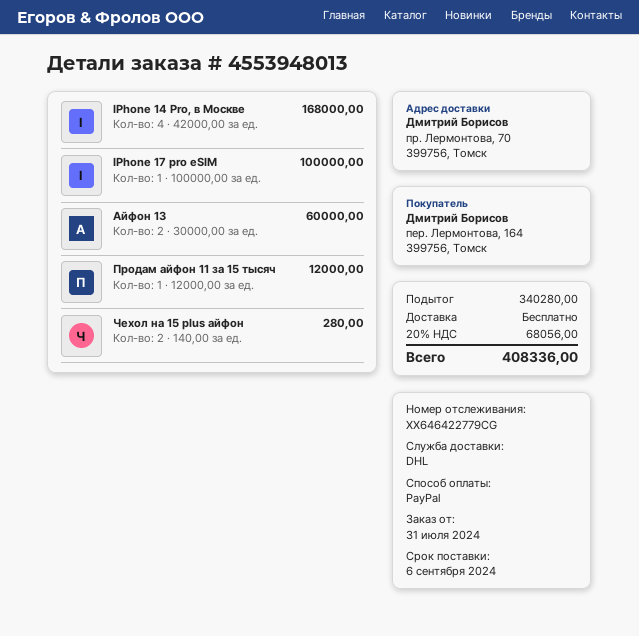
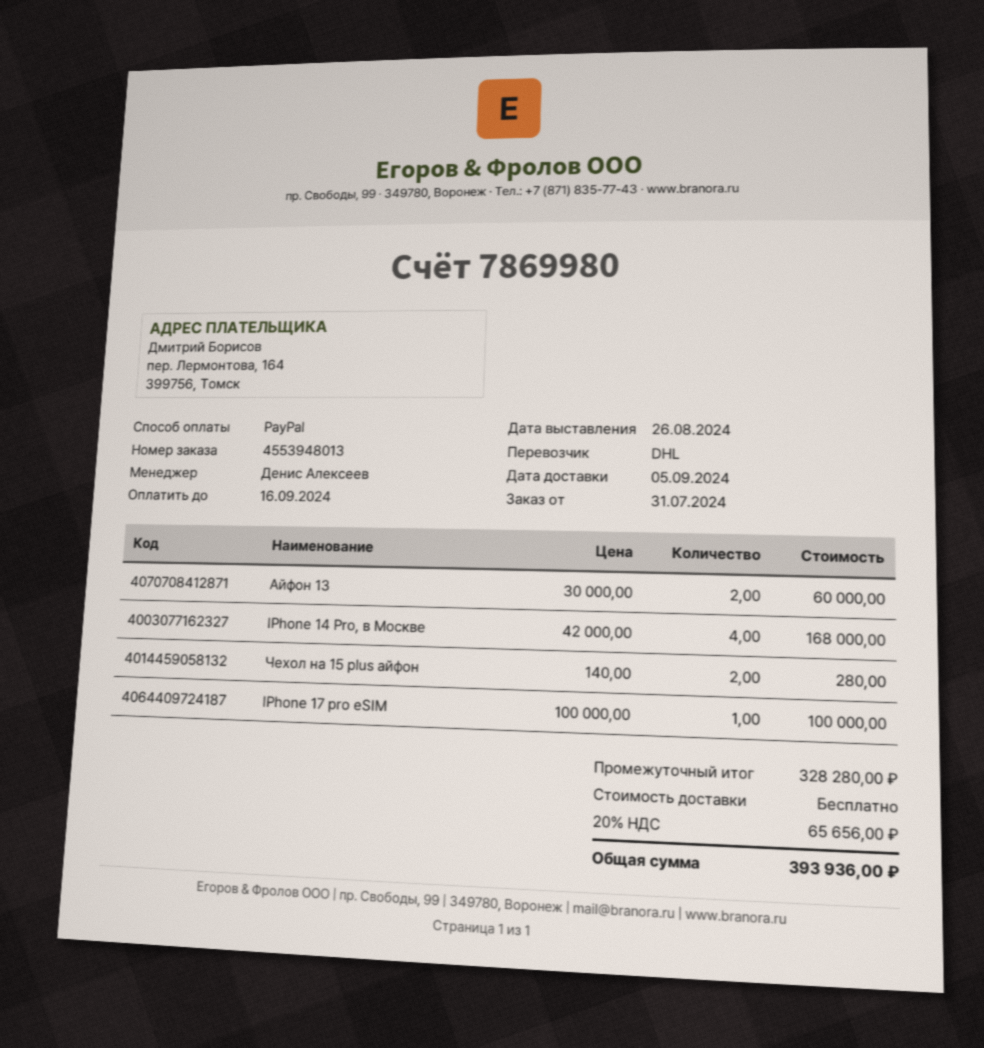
delivery date: 2024-09-06 -> 2024-09-05
Продам айфон 11 за 15 тысяч: 1 x 12000.00 = 12000.00 -> none
subtotal: 340280.00 -> 328280.00
tax: 20% = 68056.00 -> 20% = 65656.00
total: 408336.00 -> 393936.00

